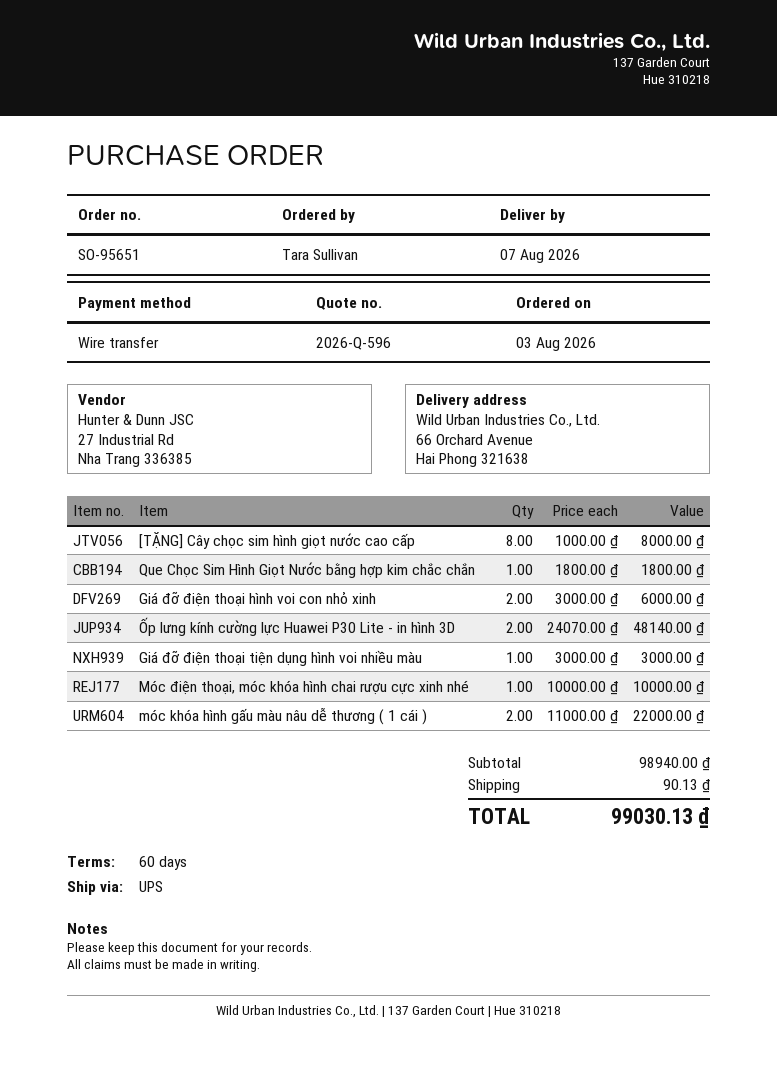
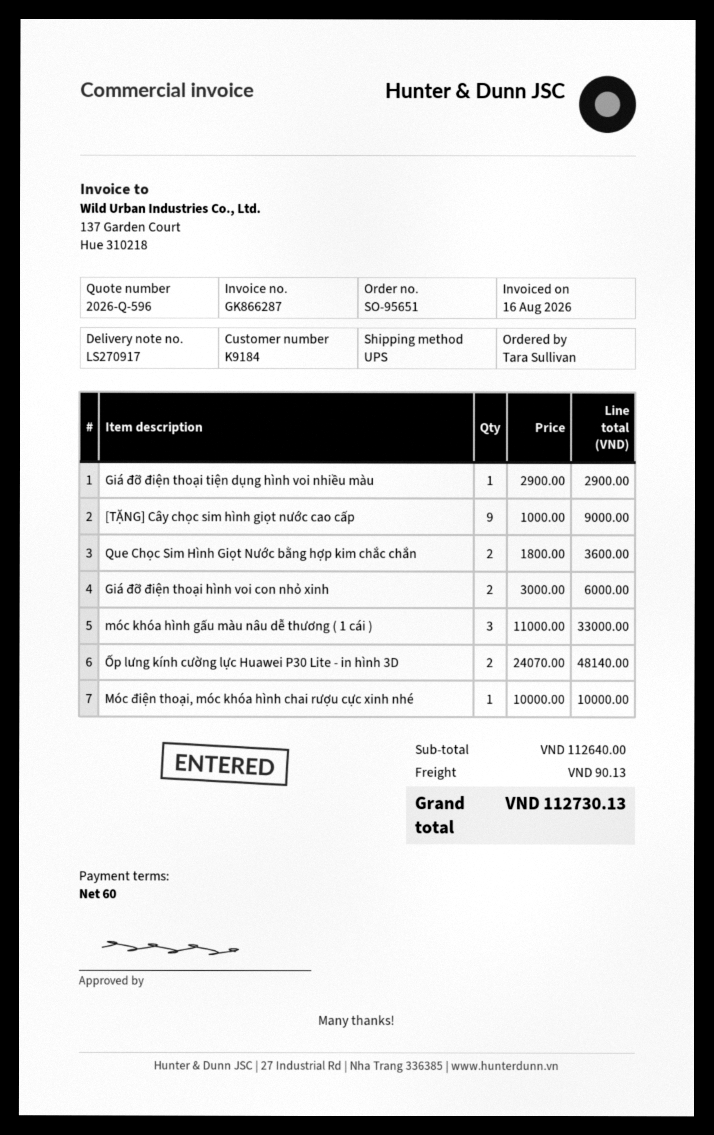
[TẶNG] Cây chọc sim hình giọt nước cao cấp: 8 x 1000.00 = 8000.00 -> 9 x 1000.00 = 9000.00
Que Chọc Sim Hình Giọt Nước bằng hợp kim chắc chắn: 1 x 1800.00 = 1800.00 -> 2 x 1800.00 = 3600.00
Giá đỡ điện thoại tiện dụng hình voi nhiều màu: 1 x 3000.00 = 3000.00 -> 1 x 2900.00 = 2900.00
móc khóa hình gấu màu nâu dễ thương ( 1 cái ): 2 x 11000.00 = 22000.00 -> 3 x 11000.00 = 33000.00
subtotal: 98940.00 -> 112640.00
total: 99030.13 -> 112730.13

